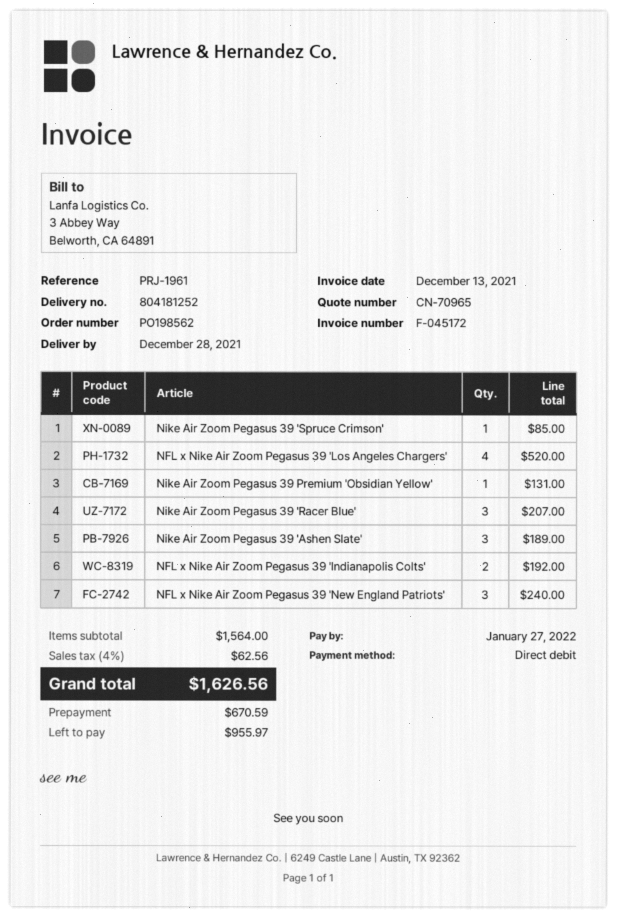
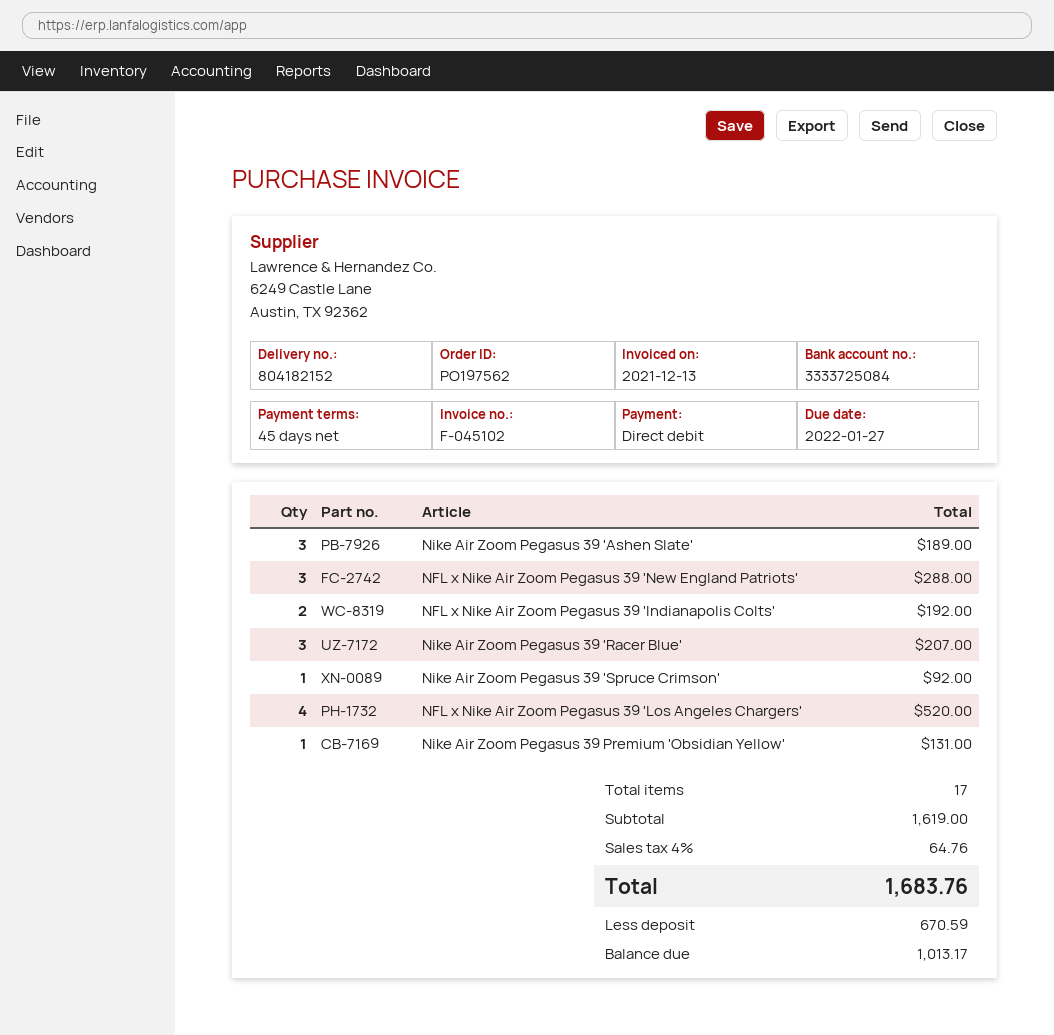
order number: PO198562 -> PO197562
delivery note number: 804181252 -> 804182152
invoice number: F-045172 -> F-045102
Nike Air Zoom Pegasus 39 'Spruce Crimson': 1 for 85.00 -> 1 for 92.00
NFL x Nike Air Zoom Pegasus 39 'New England Patriots': 3 for 240.00 -> 3 for 288.00
subtotal: 1564.00 -> 1619.00
tax: 4% = 62.56 -> 4% = 64.76
total: 1626.56 -> 1683.76
balance: 955.97 -> 1013.17

